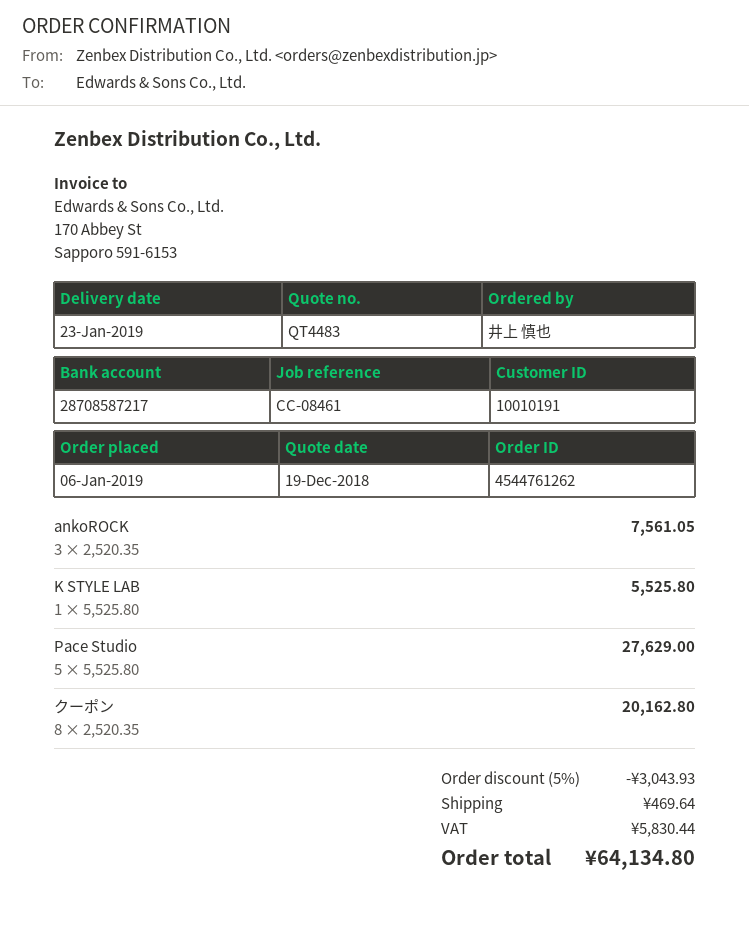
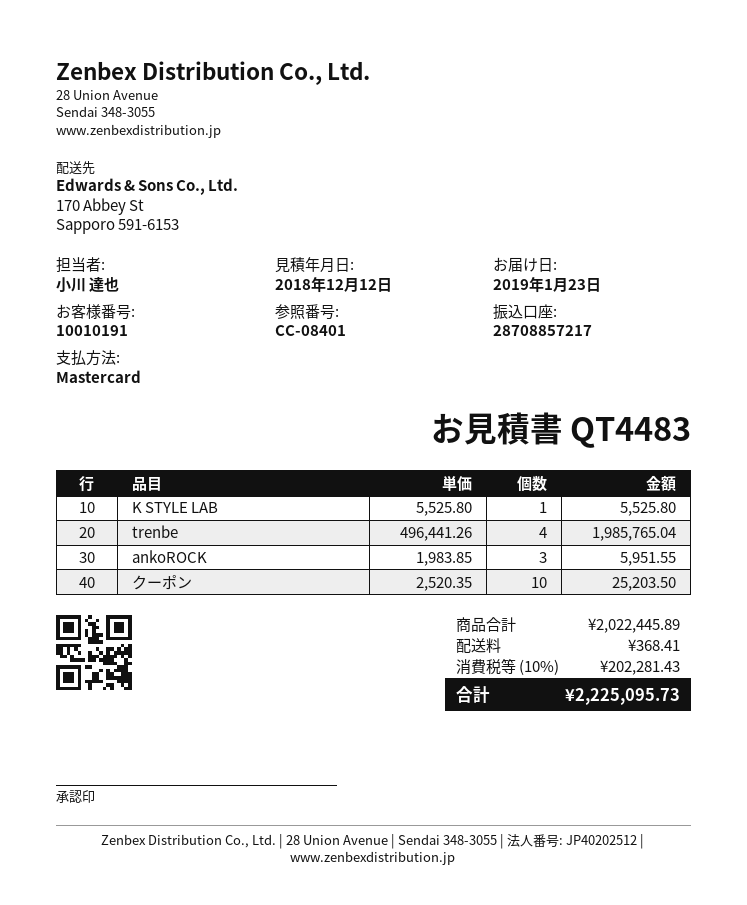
quote date: 2018-12-19 -> 2018-12-12
reference: CC-08461 -> CC-08401
bank account: 28708587217 -> 28708857217
ankoROCK: 3 x 2520.35 = 7561.05 -> 3 x 1983.85 = 5951.55
Pace Studio: 5 x 5525.80 = 27629.00 -> none
クーポン: 8 x 2520.35 = 20162.80 -> 10 x 2520.35 = 25203.50
trenbe: none -> 4 x 496441.26 = 1985765.04
discount: 5% = 3043.93 -> none
shipping: 469.64 -> 368.41
tax: 5830.44 -> 202281.43
total: 64134.80 -> 2225095.73

